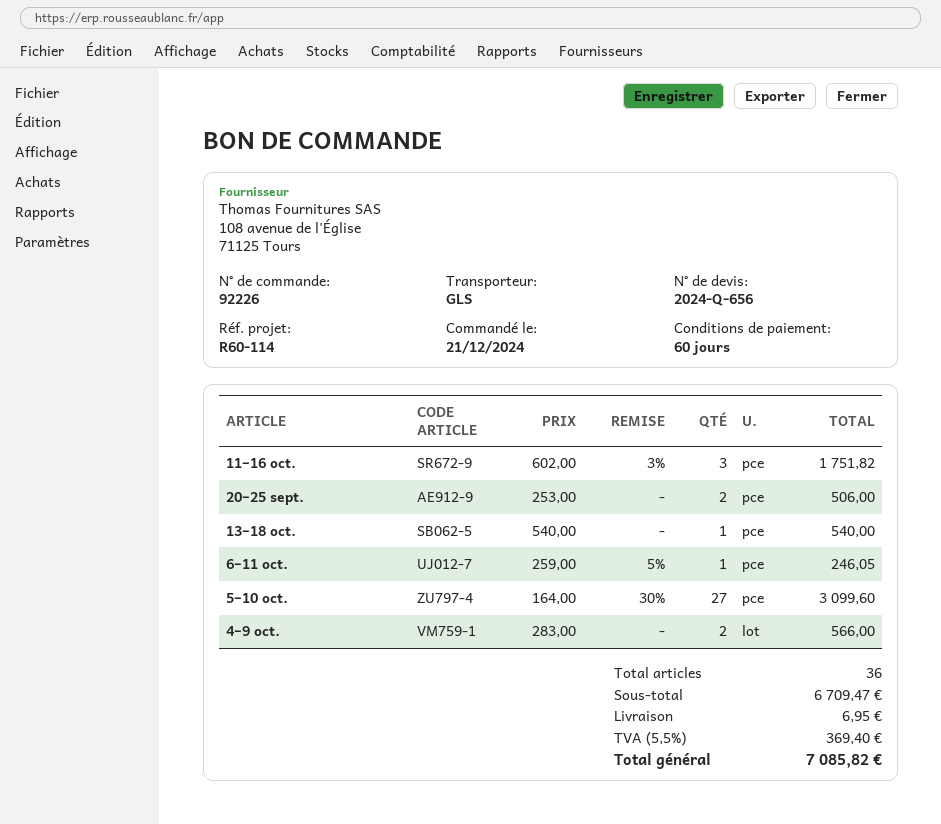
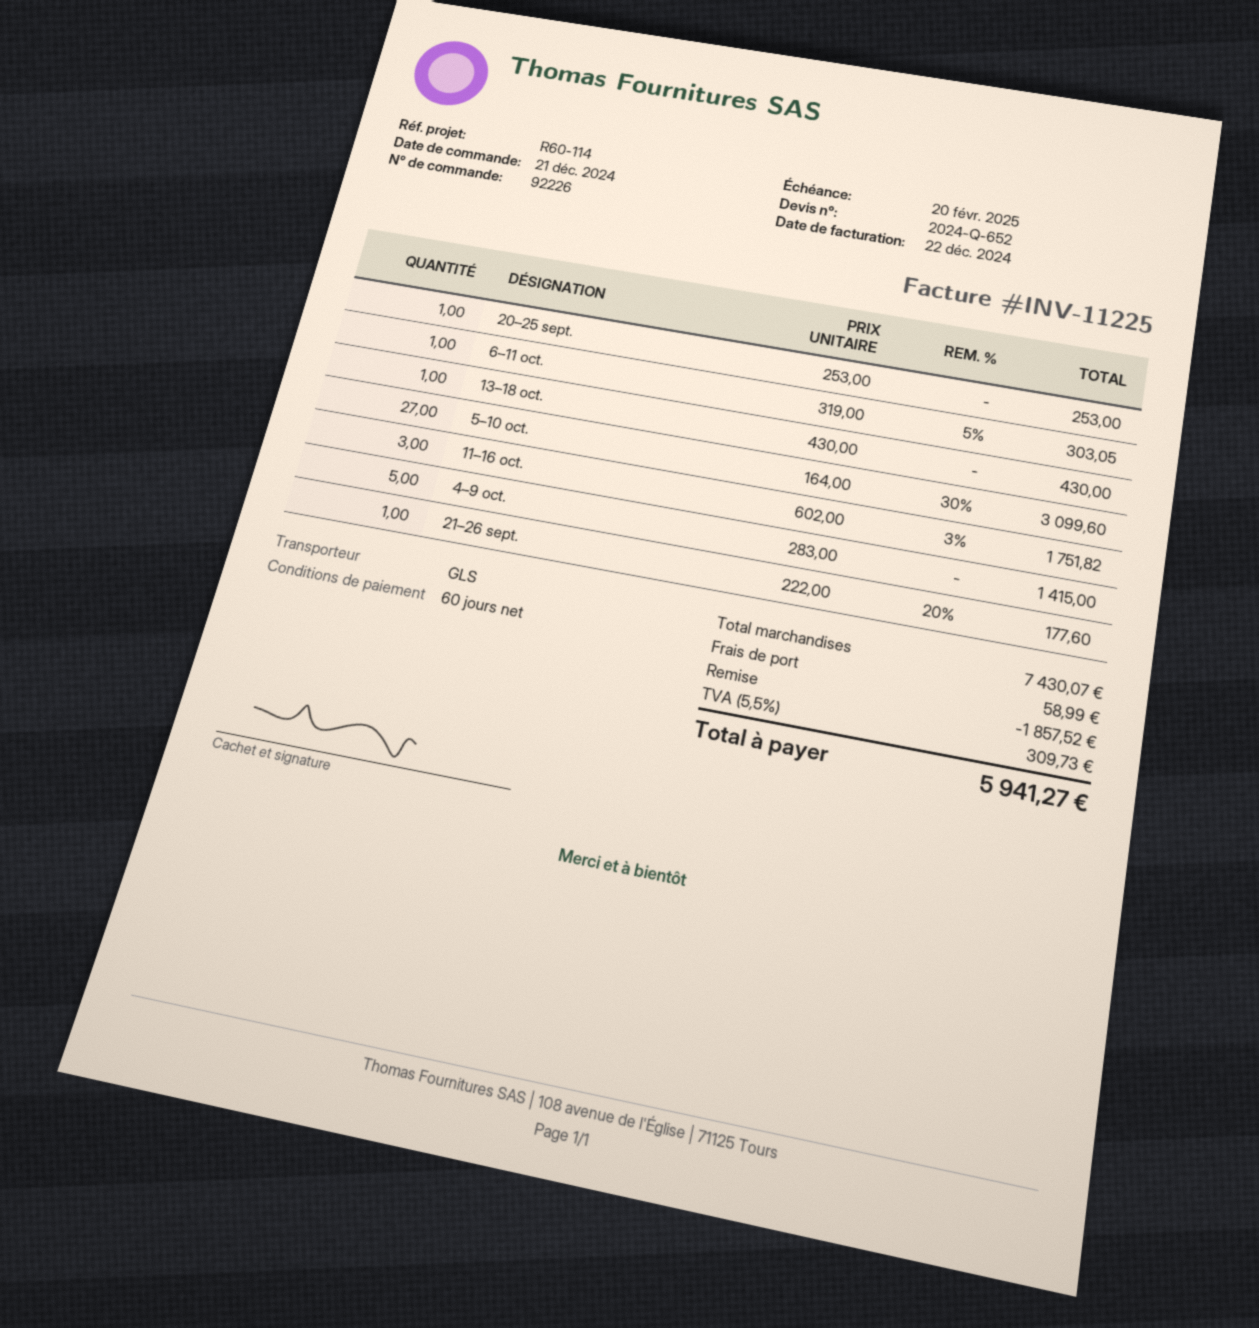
quote number: 2024-Q-656 -> 2024-Q-652
20–25 sept.: 2 x 253.00 = 506.00 -> 1 x 253.00 = 253.00
13–18 oct.: 1 x 540.00 = 540.00 -> 1 x 430.00 = 430.00
6–11 oct.: 1 x 259.00 - 5% = 246.05 -> 1 x 319.00 - 5% = 303.05
4–9 oct.: 2 x 283.00 = 566.00 -> 5 x 283.00 = 1415.00
21–26 sept.: none -> 1 x 222.00 - 20% = 177.60
subtotal: 6709.47 -> 7430.07
discount: none -> 1857.52
shipping: 6.95 -> 58.99
tax: 5.5% = 369.40 -> 5.5% = 309.73
total: 7085.82 -> 5941.27

